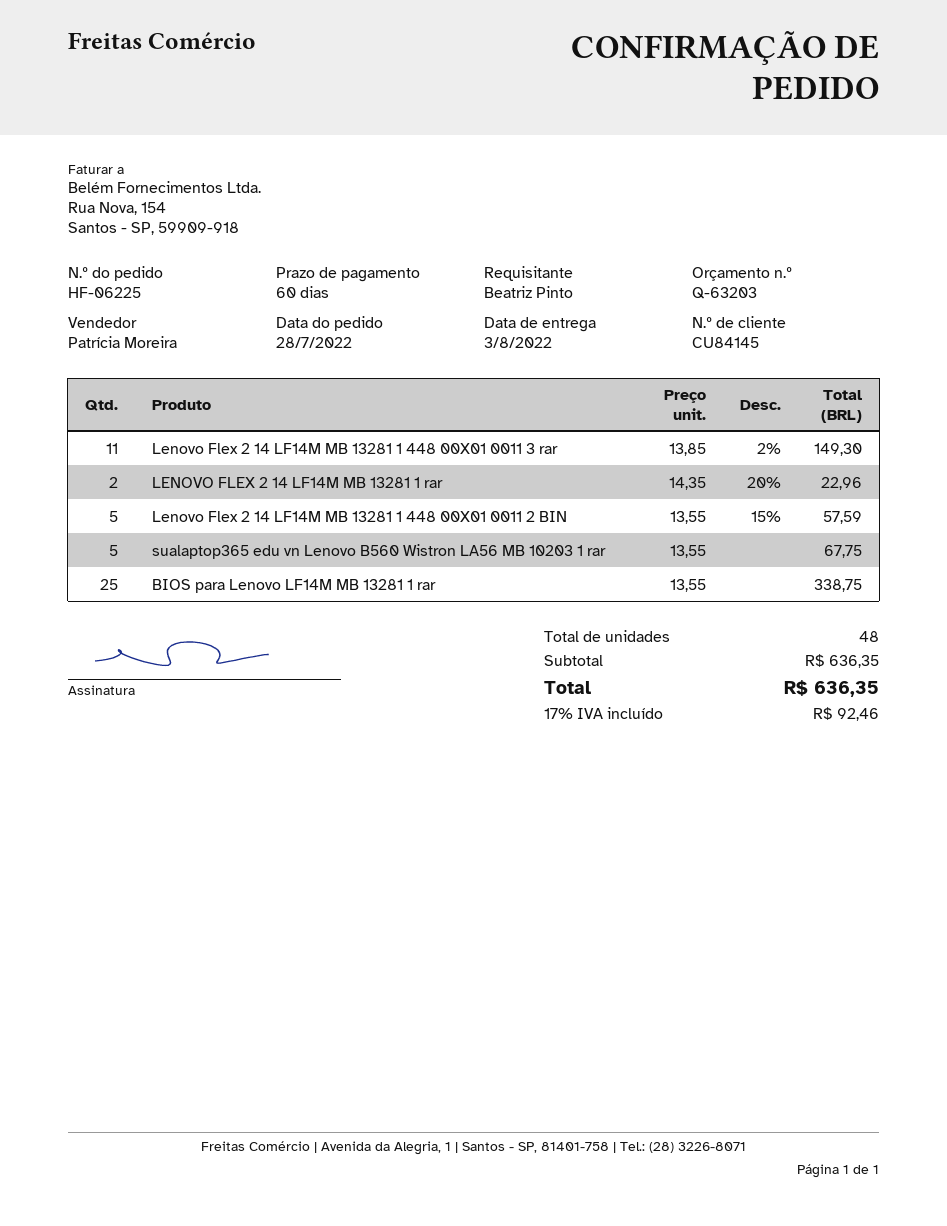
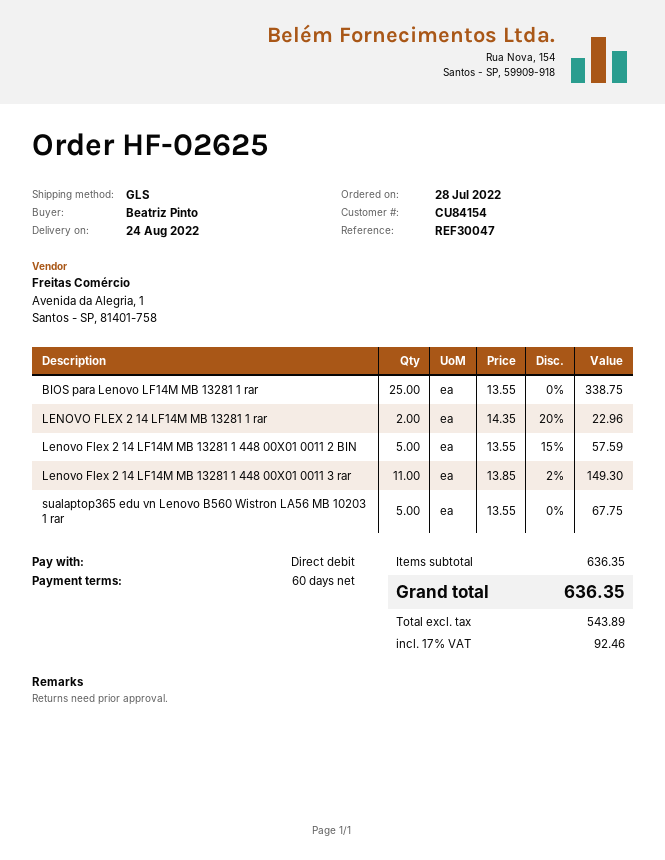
order number: HF-06225 -> HF-02625
delivery date: 2022-08-03 -> 2022-08-24
customer number: CU84145 -> CU84154

